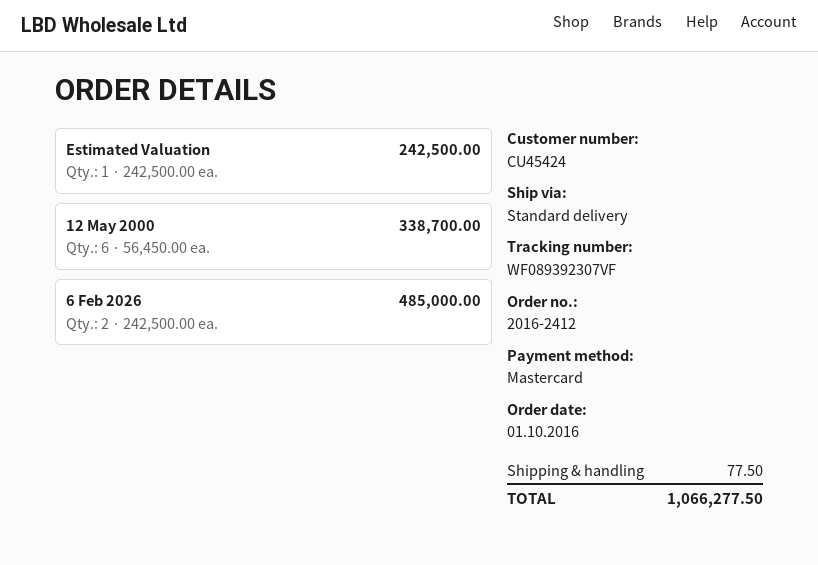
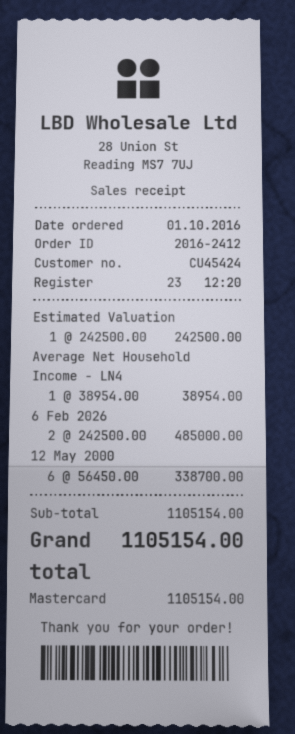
Average Net Household Income - LN4: none -> 1 x 38954.00 = 38954.00
shipping: 77.50 -> none
total: 1066277.50 -> 1105154.00

